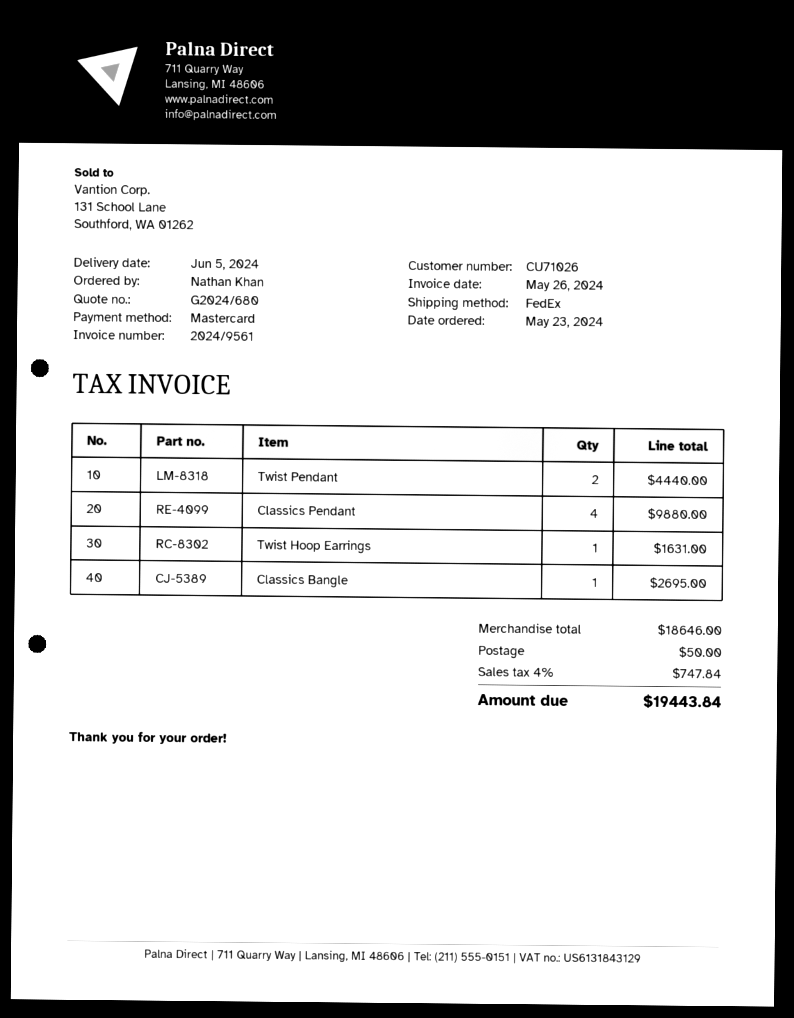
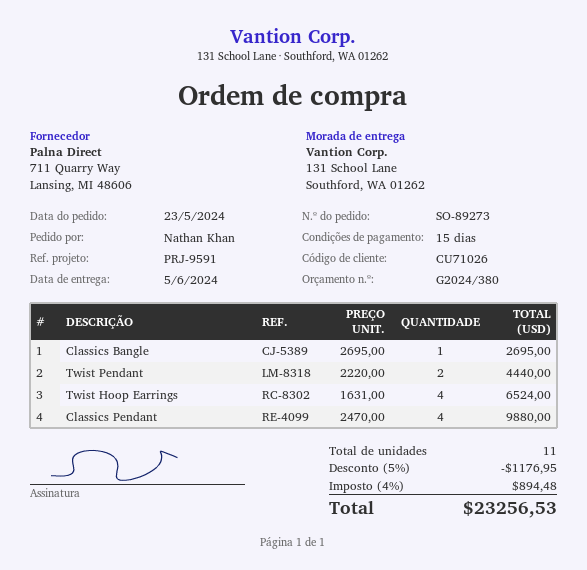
quote number: G2024/680 -> G2024/380
Twist Hoop Earrings: 1 for 1631.00 -> 4 for 6524.00
discount: none -> 5% = 1176.95
shipping: 50.00 -> none
tax: 4% = 747.84 -> 4% = 894.48
total: 19443.84 -> 23256.53

